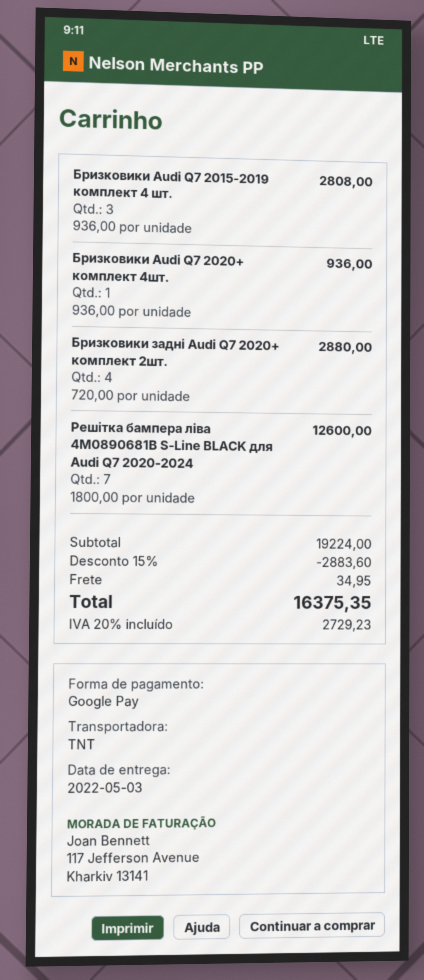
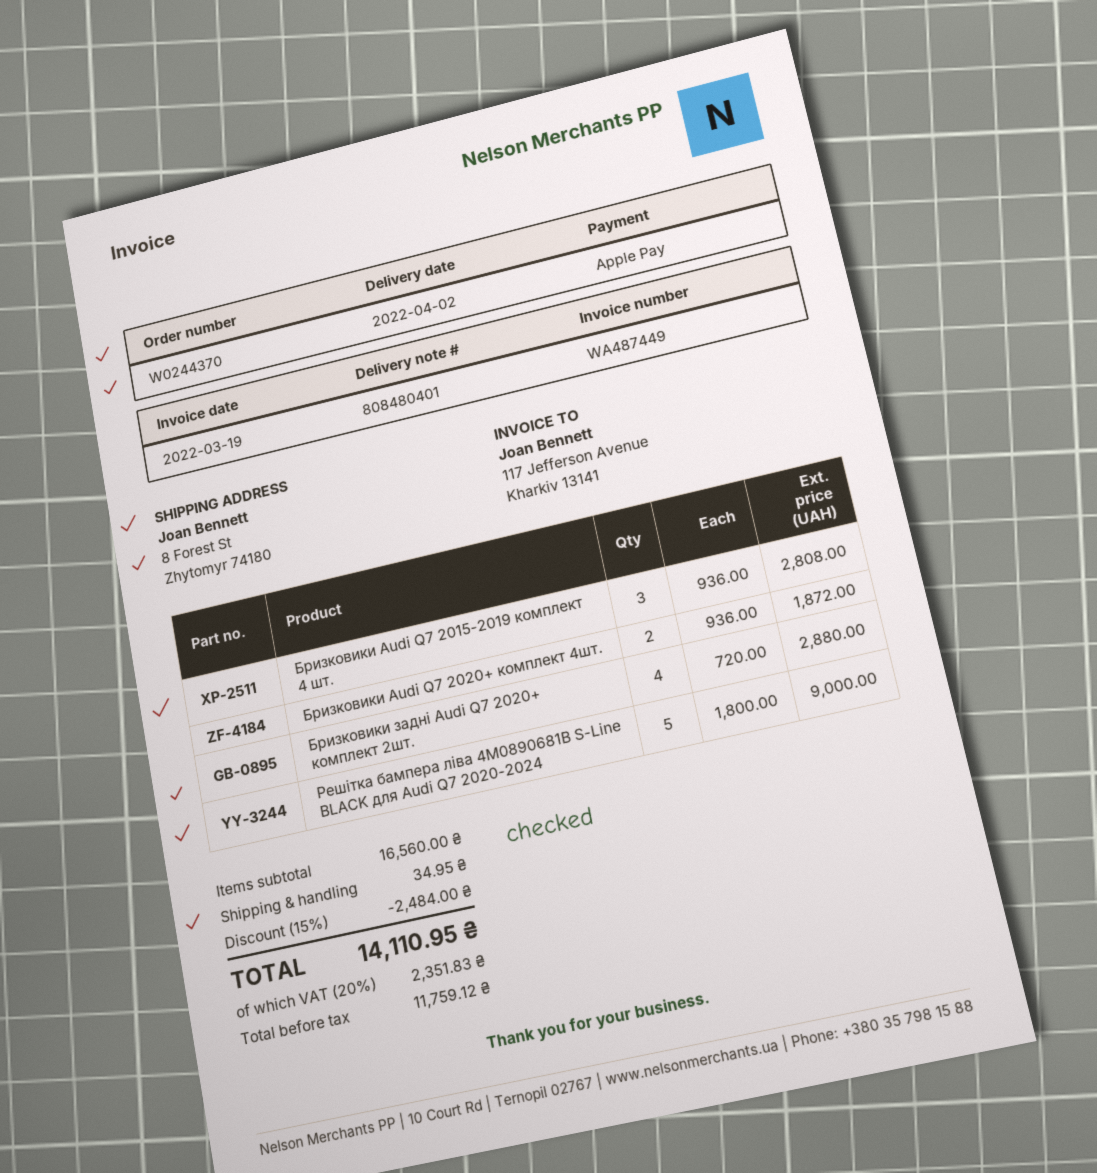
delivery date: 2022-05-03 -> 2022-04-02
payment method: Google Pay -> Apple Pay
Бризковики Audi Q7 2020+ комплект 4шт.: 1 x 936.00 = 936.00 -> 2 x 936.00 = 1872.00
Решітка бампера ліва 4M0890681B S-Line BLACK для Audi Q7 2020-2024: 7 x 1800.00 = 12600.00 -> 5 x 1800.00 = 9000.00
subtotal: 19224.00 -> 16560.00
discount: 15% = 2883.60 -> 15% = 2484.00
tax: 20% = 2729.23 -> 20% = 2351.83
total: 16375.35 -> 14110.95

